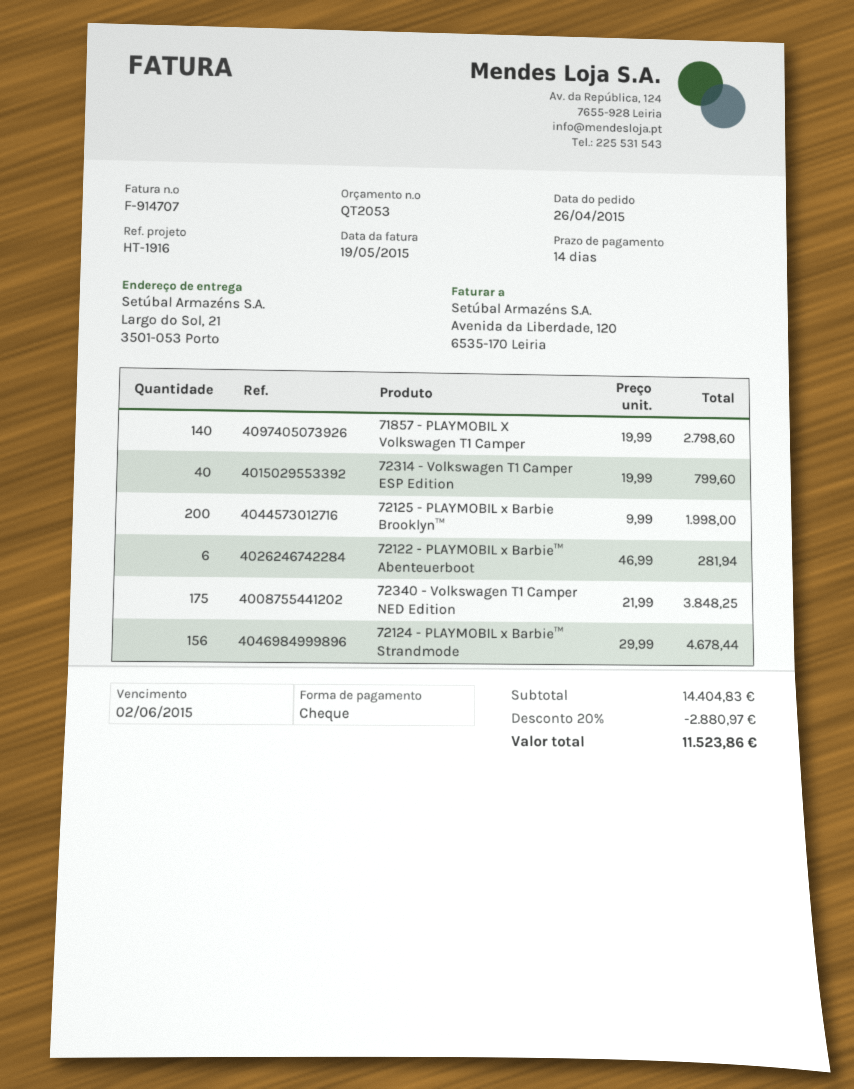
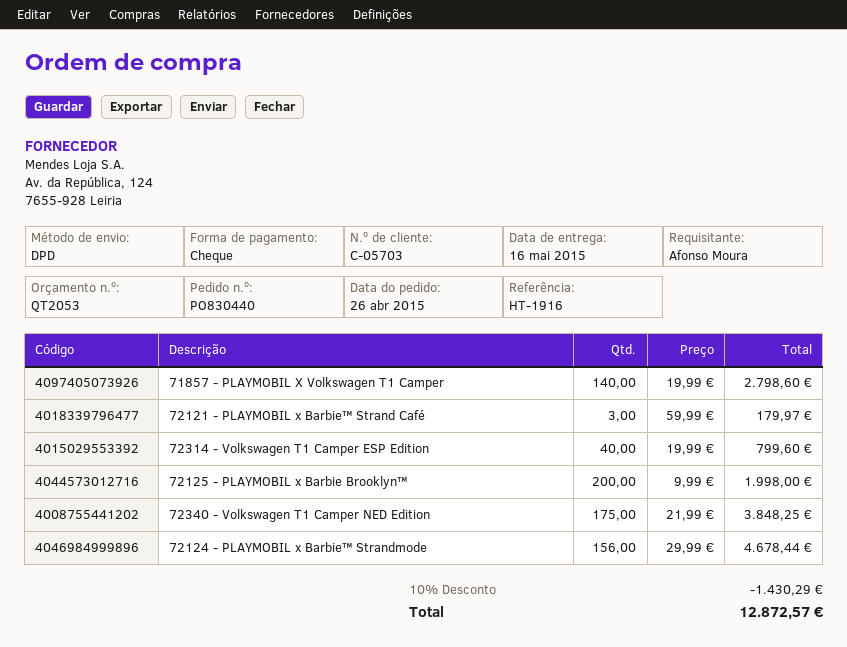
72122 - PLAYMOBIL x Barbie™ Abenteuerboot: 6 x 46.99 = 281.94 -> none
72121 - PLAYMOBIL x Barbie™ Strand Café: none -> 3 x 59.99 = 179.97
discount: 20% = 2880.97 -> 10% = 1430.29
total: 11523.86 -> 12872.57

